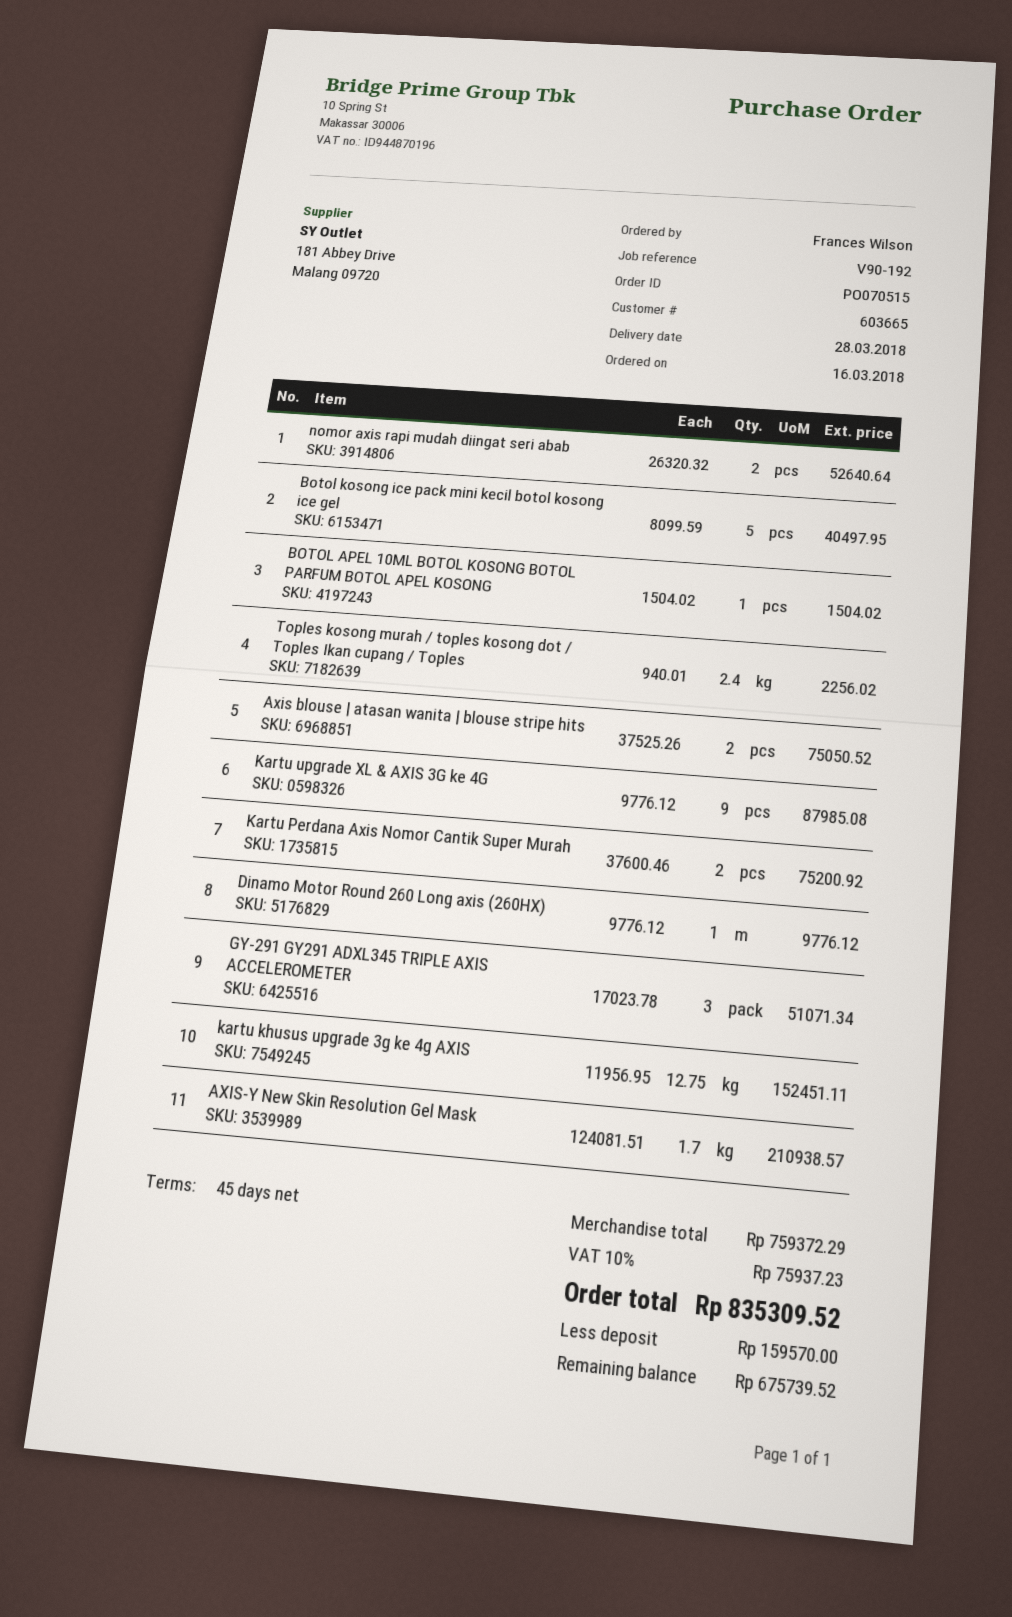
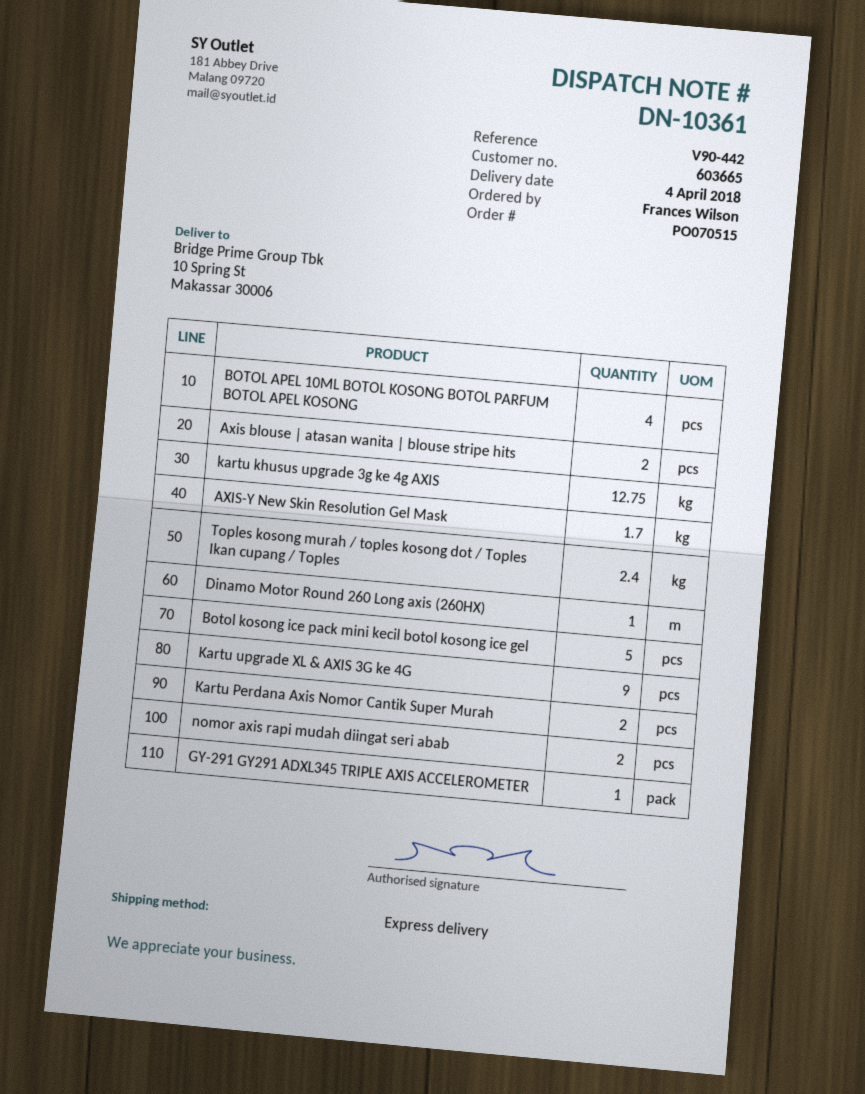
delivery date: 2018-03-28 -> 2018-04-04
reference: V90-192 -> V90-442
BOTOL APEL 10ML BOTOL KOSONG BOTOL PARFUM BOTOL APEL KOSONG: 1 -> 4
GY-291 GY291 ADXL345 TRIPLE AXIS ACCELEROMETER: 3 -> 1

